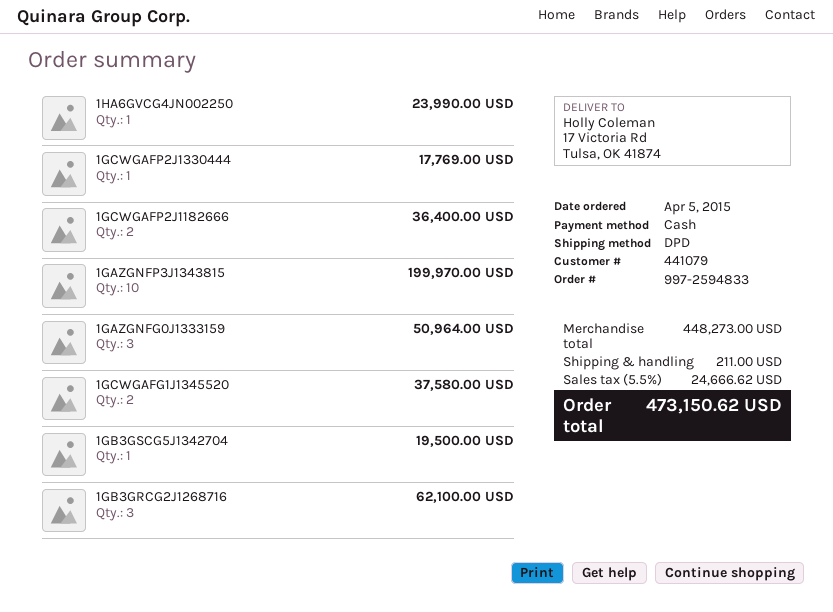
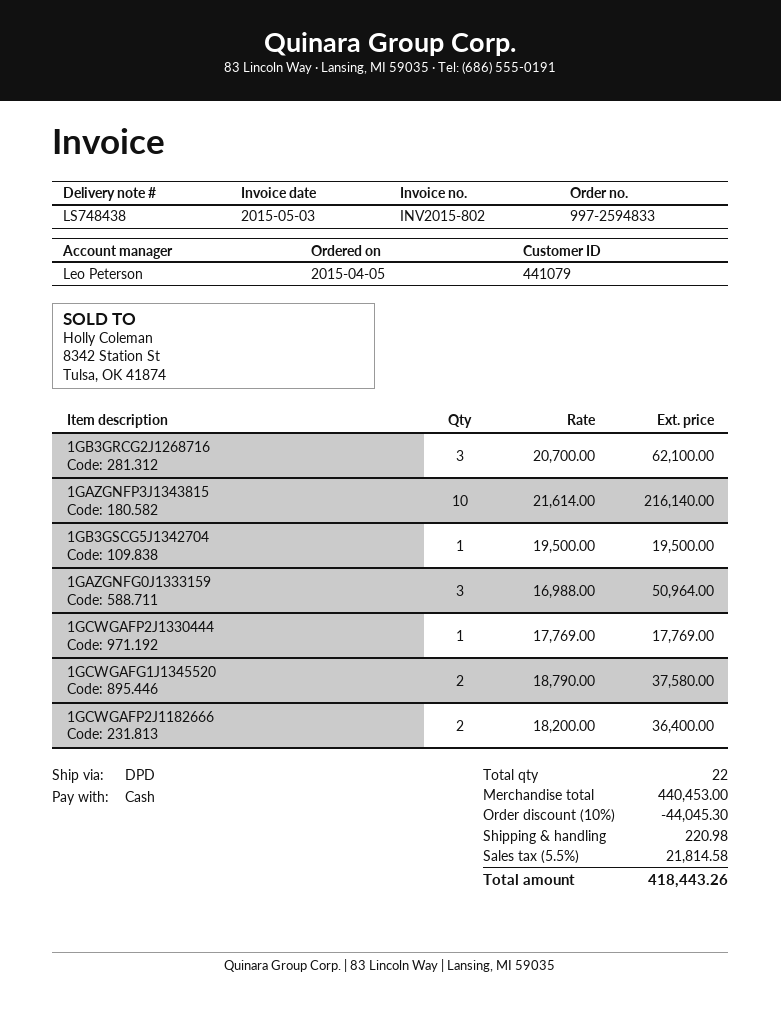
1HA6GVCG4JN002250: 1 for 23990.00 -> none
1GAZGNFP3J1343815: 10 for 199970.00 -> 10 for 216140.00
subtotal: 448273.00 -> 440453.00
discount: none -> 10% = 44045.30
shipping: 211.00 -> 220.98
tax: 5.5% = 24666.62 -> 5.5% = 21814.58
total: 473150.62 -> 418443.26

